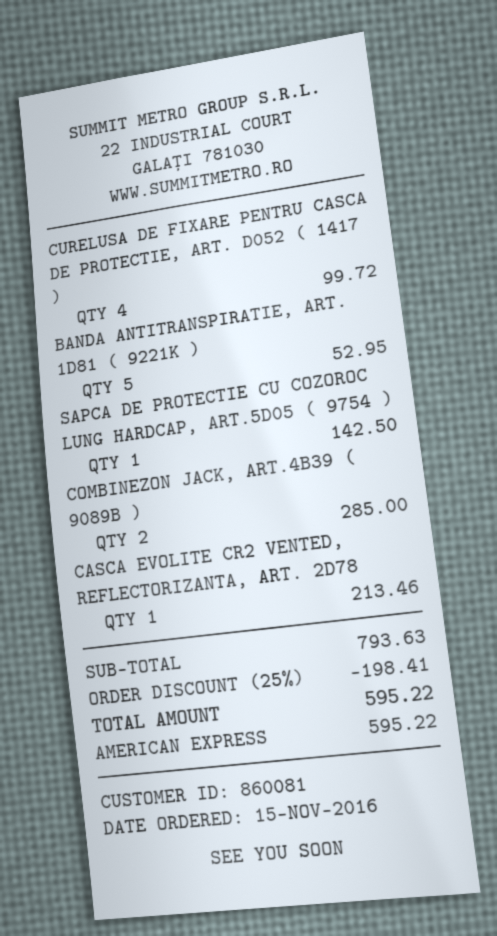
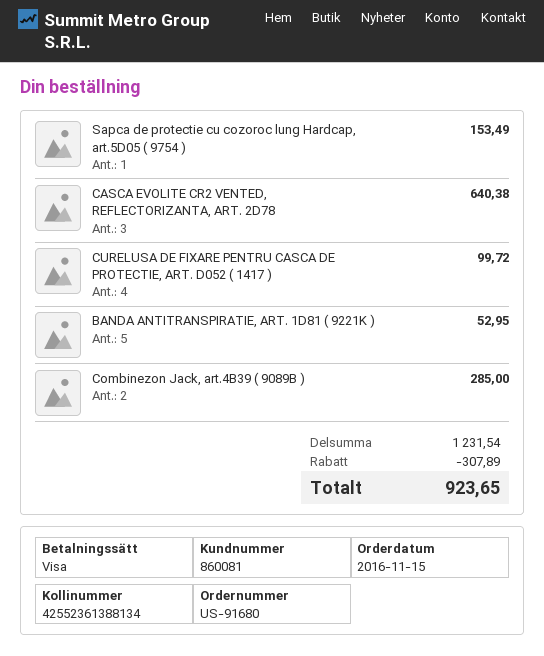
payment method: American Express -> Visa
SAPCA DE PROTECTIE CU COZOROC LUNG HARDCAP, ART.5D05 ( 9754 ): 1 for 142.50 -> 1 for 153.49
CASCA EVOLITE CR2 VENTED, REFLECTORIZANTA, ART. 2D78: 1 for 213.46 -> 3 for 640.38
subtotal: 793.63 -> 1231.54
discount: 198.41 -> 307.89
total: 595.22 -> 923.65

